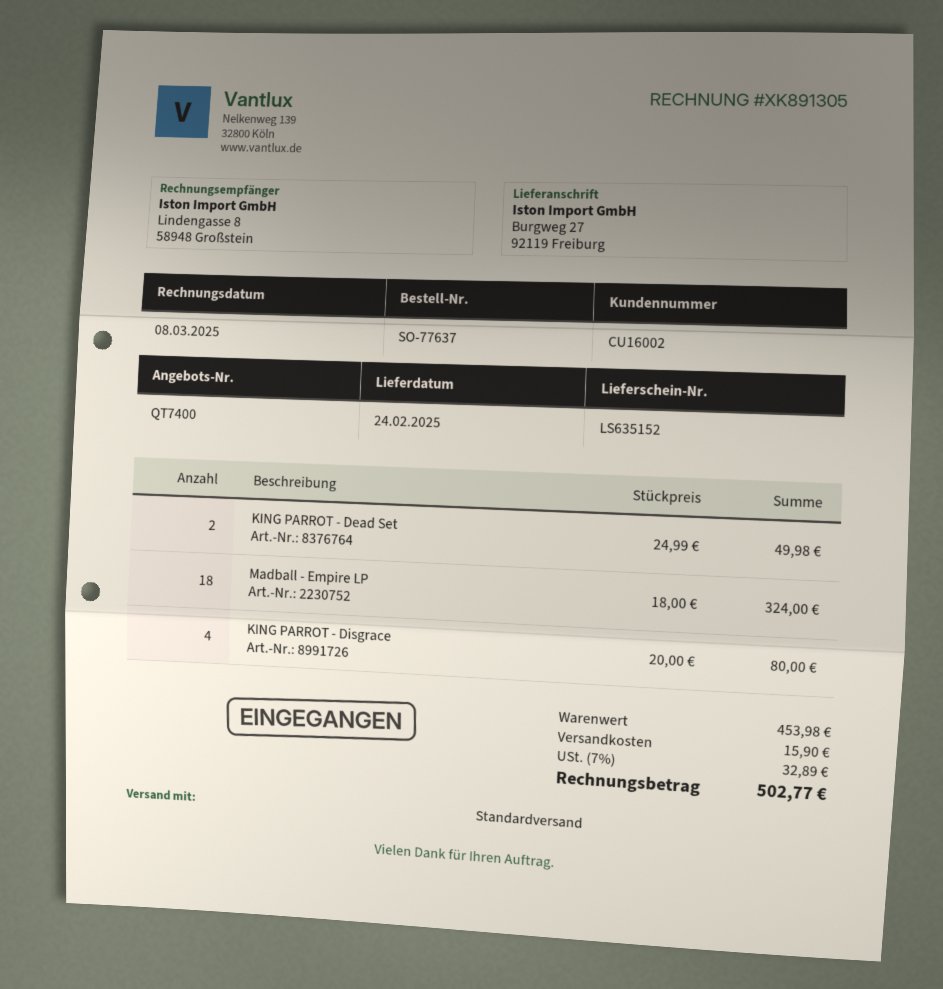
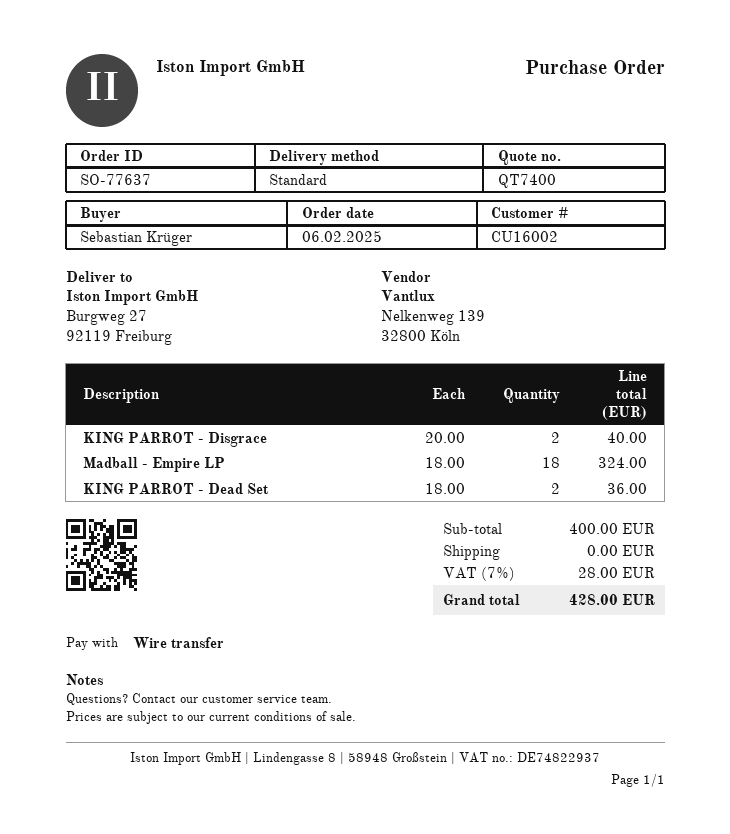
KING PARROT - Dead Set: 2 x 24.99 = 49.98 -> 2 x 18.00 = 36.00
KING PARROT - Disgrace: 4 x 20.00 = 80.00 -> 2 x 20.00 = 40.00
subtotal: 453.98 -> 400.00
shipping: 15.90 -> 0.00
tax: 7% = 32.89 -> 7% = 28.00
total: 502.77 -> 428.00

